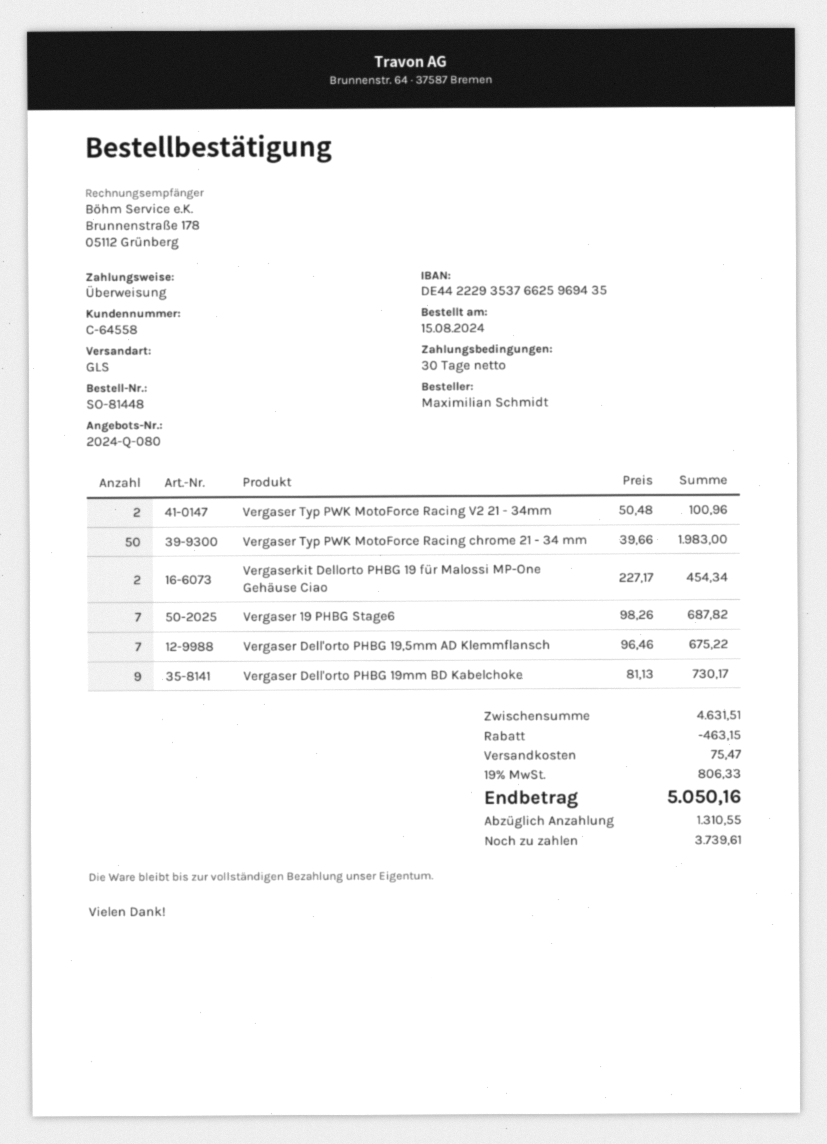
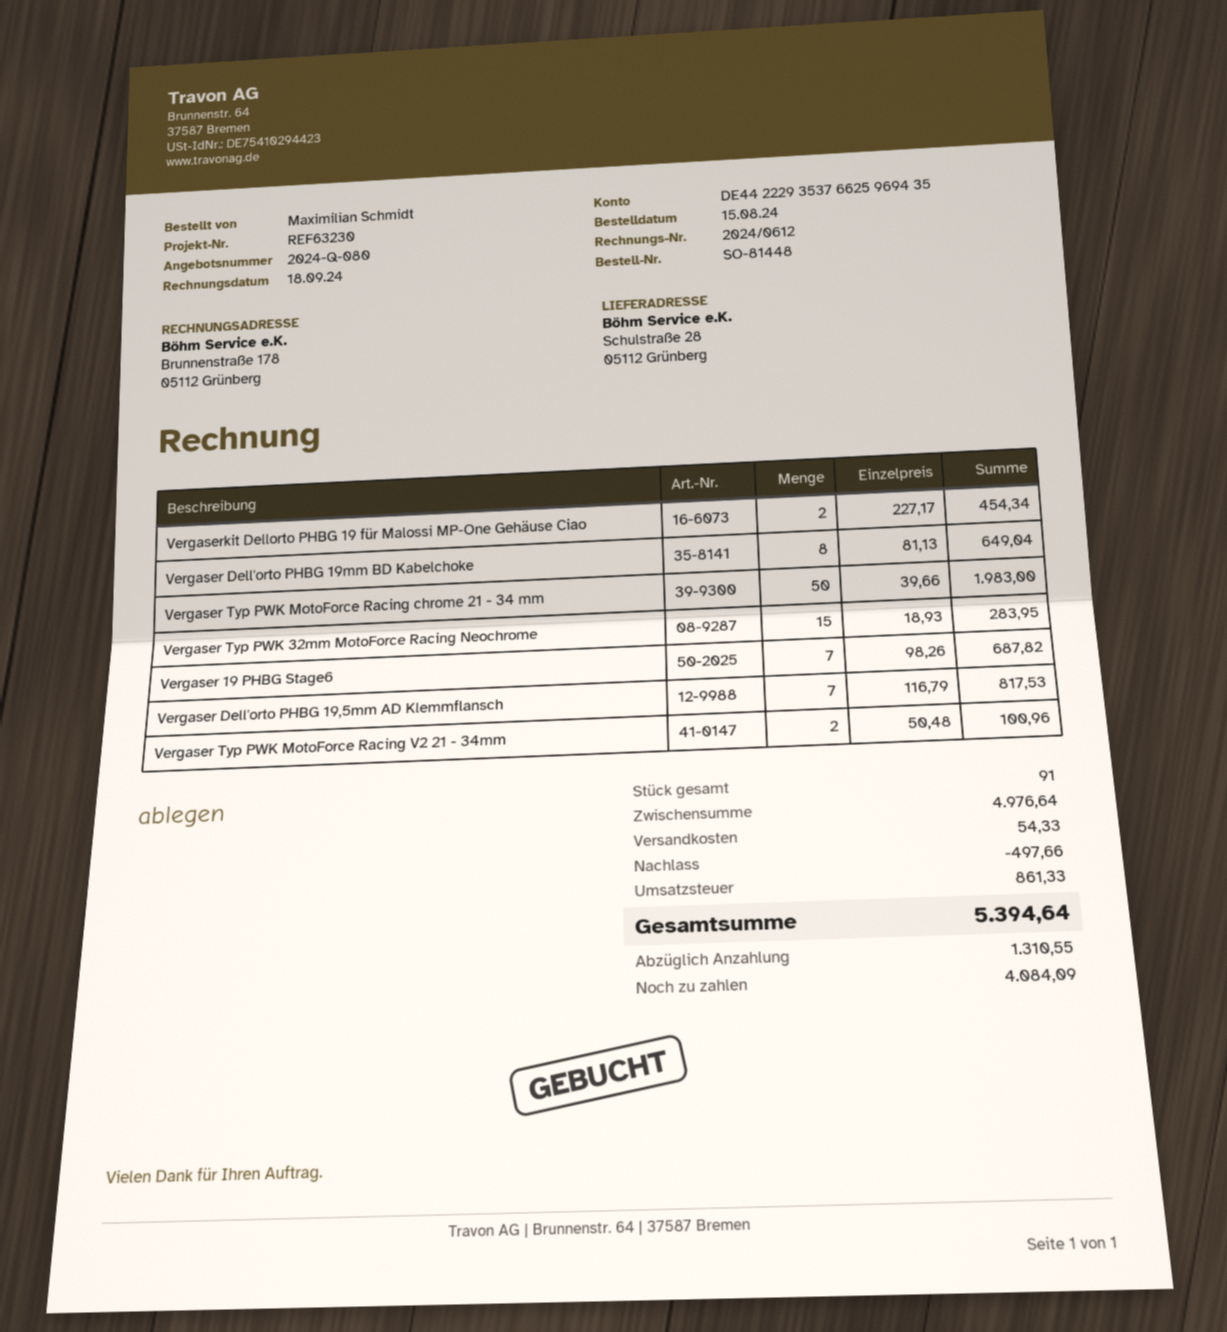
Vergaser Dell'orto PHBG 19,5mm AD Klemmflansch: 7 x 96.46 = 675.22 -> 7 x 116.79 = 817.53
Vergaser Dell'orto PHBG 19mm BD Kabelchoke: 9 x 81.13 = 730.17 -> 8 x 81.13 = 649.04
Vergaser Typ PWK 32mm MotoForce Racing Neochrome: none -> 15 x 18.93 = 283.95
subtotal: 4631.51 -> 4976.64
discount: 463.15 -> 497.66
shipping: 75.47 -> 54.33
tax: 806.33 -> 861.33
total: 5050.16 -> 5394.64
balance: 3739.61 -> 4084.09

